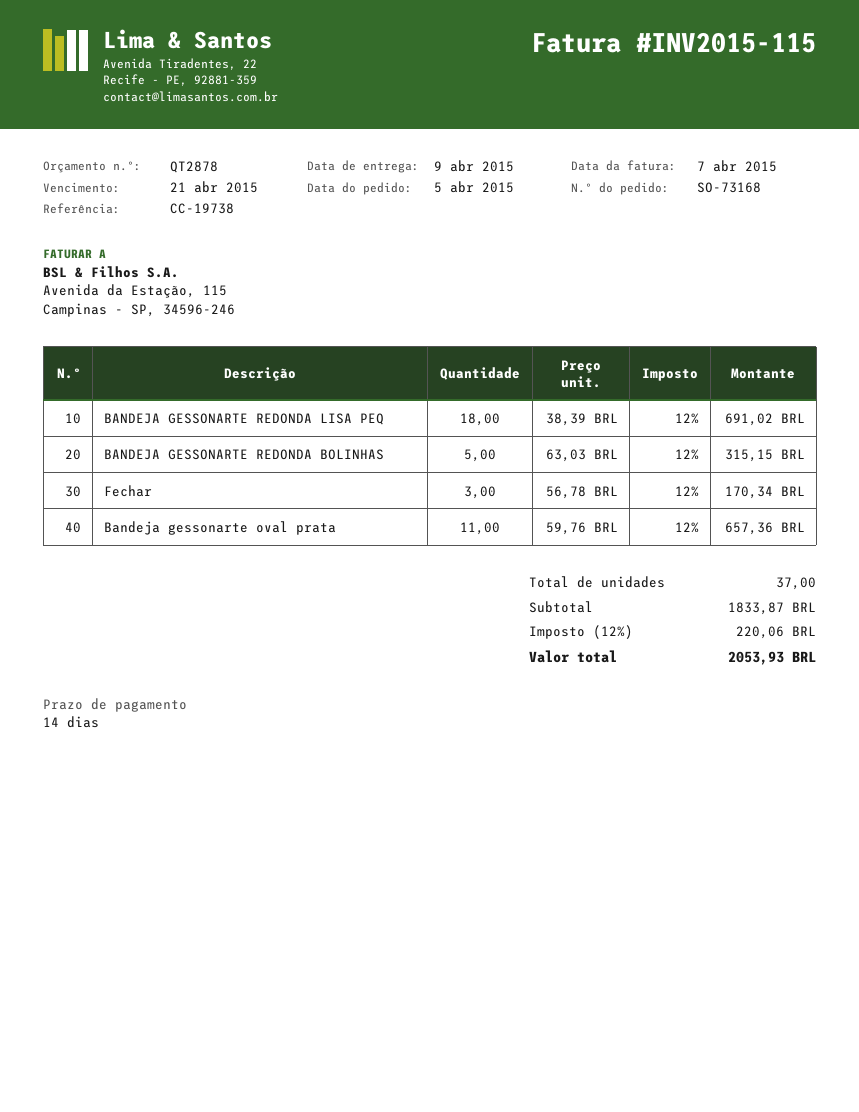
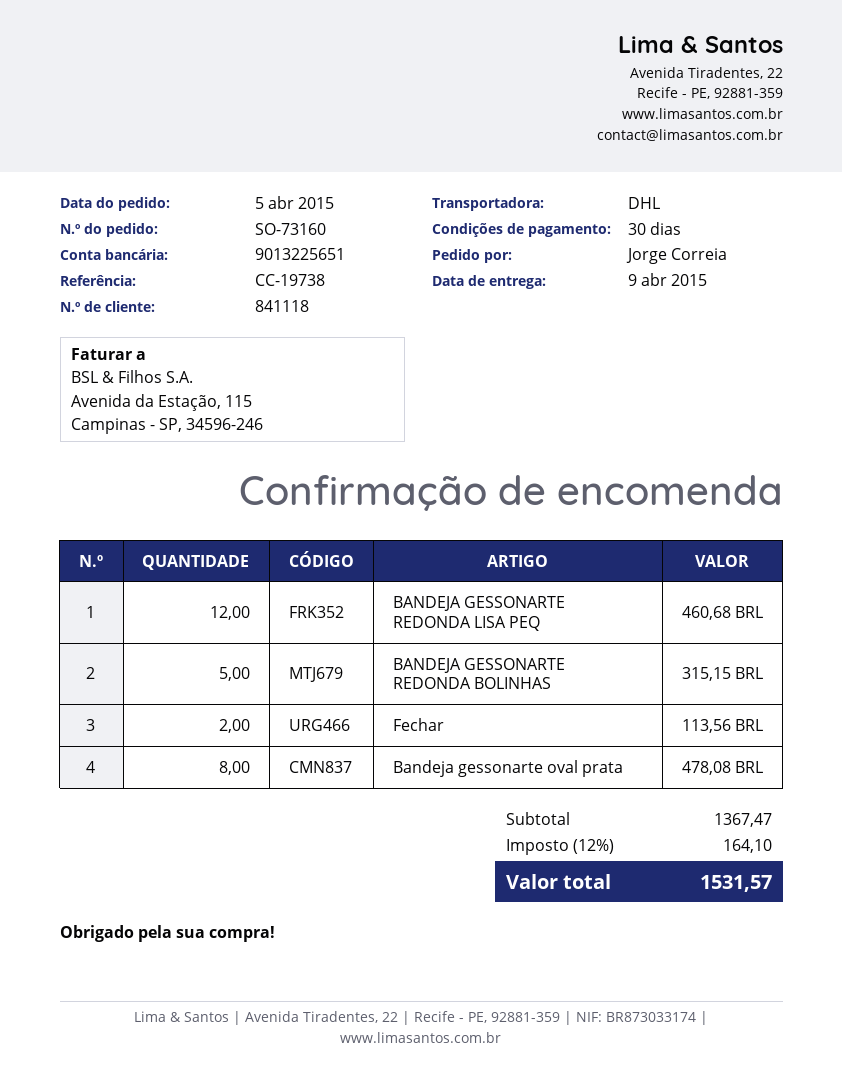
order number: SO-73168 -> SO-73160
payment terms: 14 days -> 30 days
BANDEJA GESSONARTE REDONDA LISA PEQ: 18 for 691.02 -> 12 for 460.68
Fechar: 3 for 170.34 -> 2 for 113.56
Bandeja gessonarte oval prata: 11 for 657.36 -> 8 for 478.08
subtotal: 1833.87 -> 1367.47
tax: 12% = 220.06 -> 12% = 164.10
total: 2053.93 -> 1531.57

